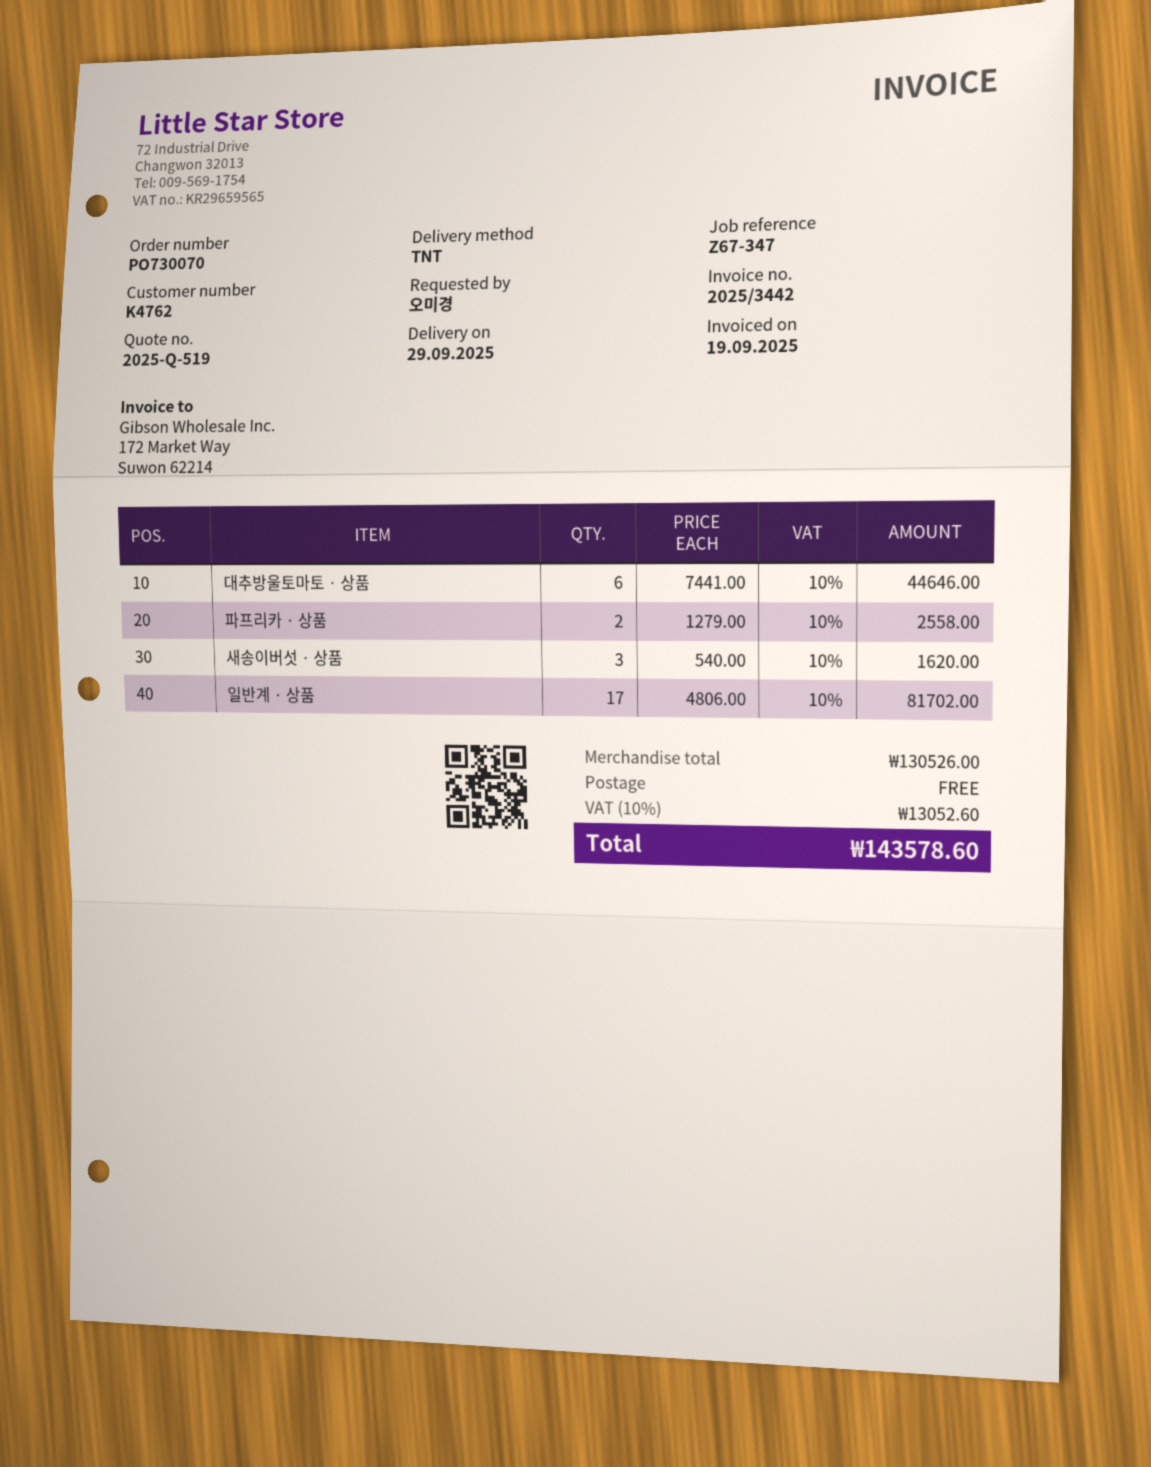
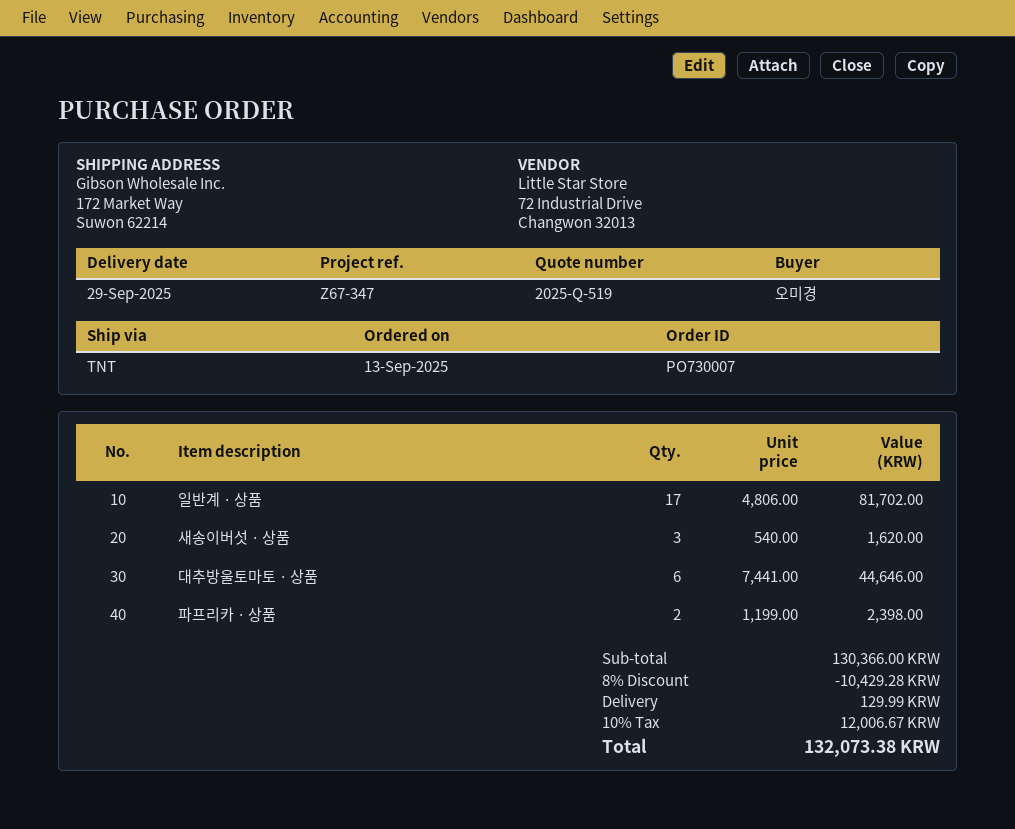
order number: PO730070 -> PO730007
파프리카 · 상품: 2 x 1279.00 = 2558.00 -> 2 x 1199.00 = 2398.00
subtotal: 130526.00 -> 130366.00
discount: none -> 8% = 10429.28
shipping: 0.00 -> 129.99
tax: 10% = 13052.60 -> 10% = 12006.67
total: 143578.60 -> 132073.38

